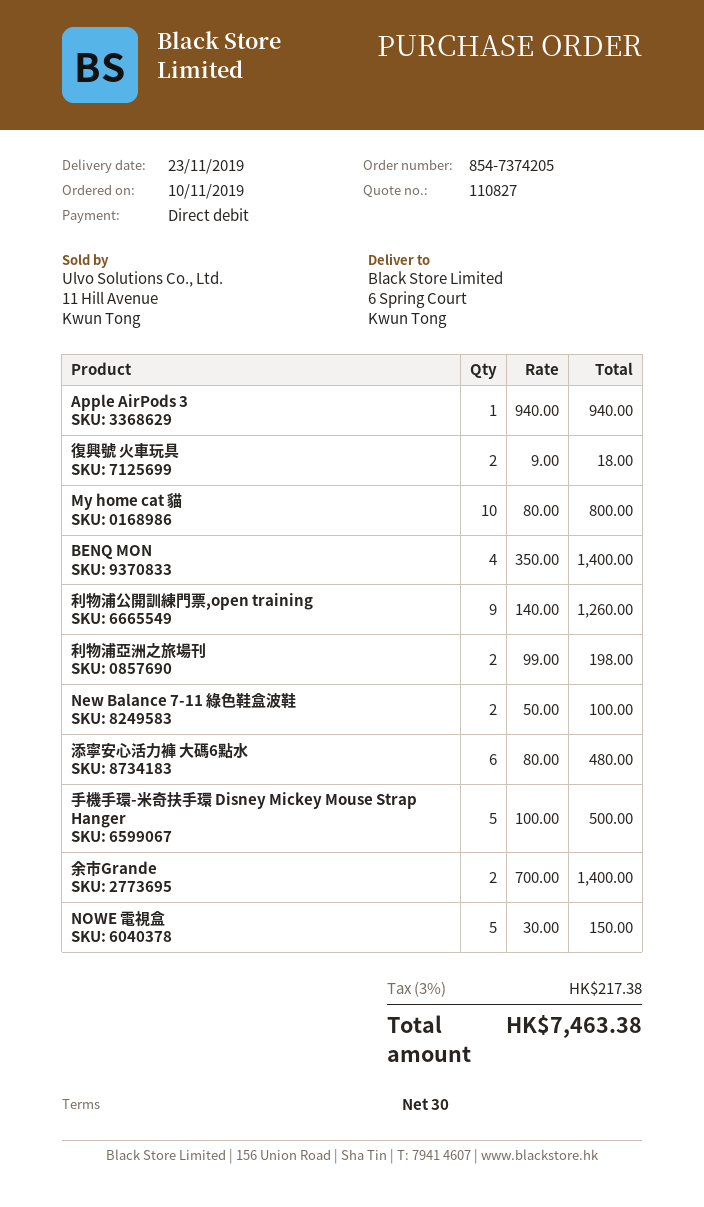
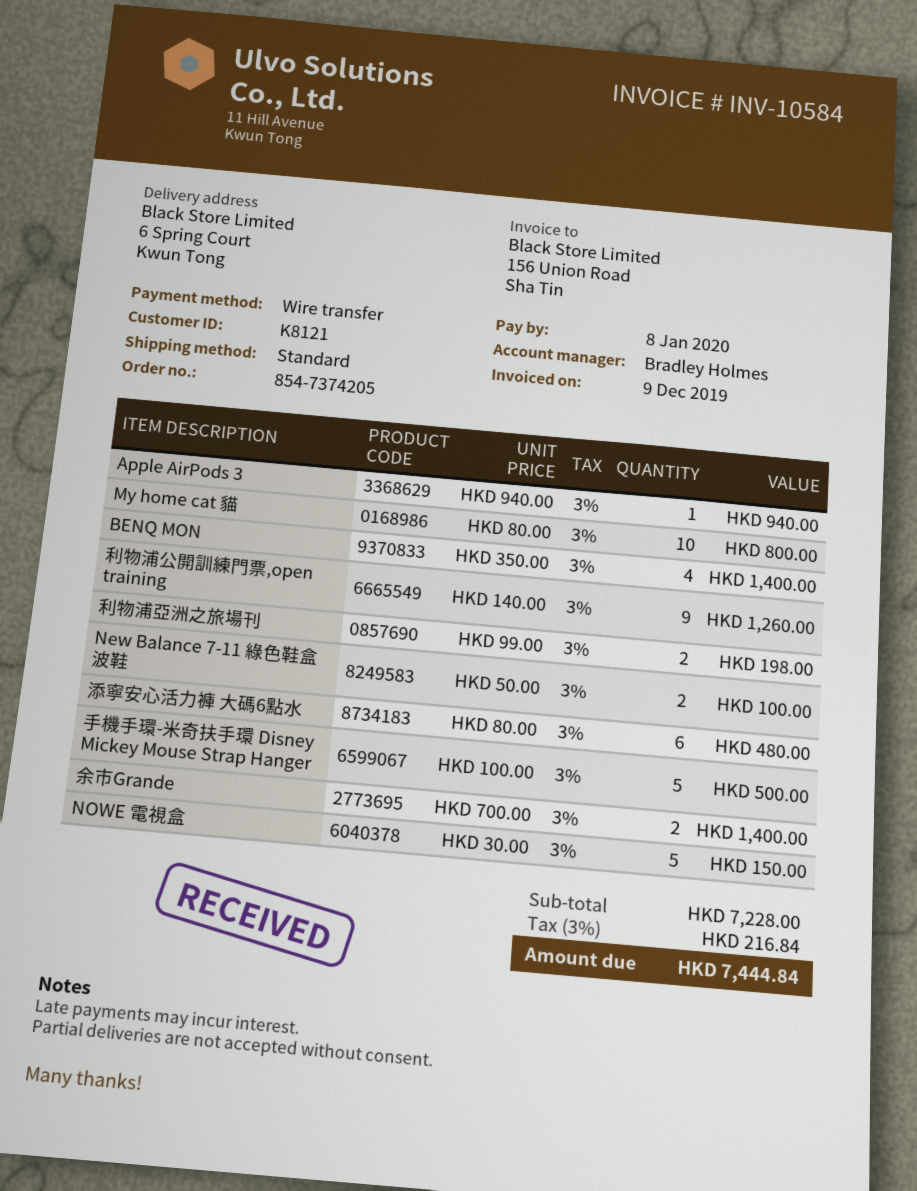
payment method: direct debit -> bank transfer
復興號 火車玩具: 2 x 9.00 = 18.00 -> none
tax: 3% = 217.38 -> 3% = 216.84
total: 7463.38 -> 7444.84

